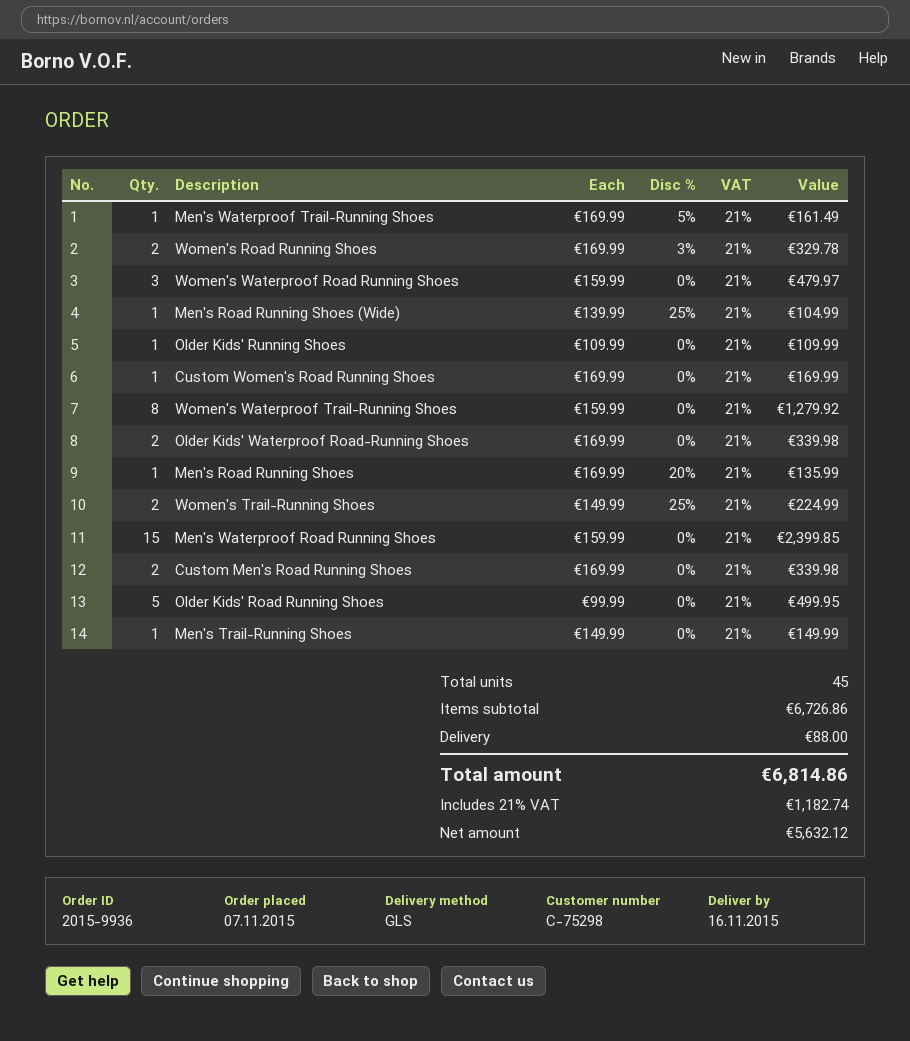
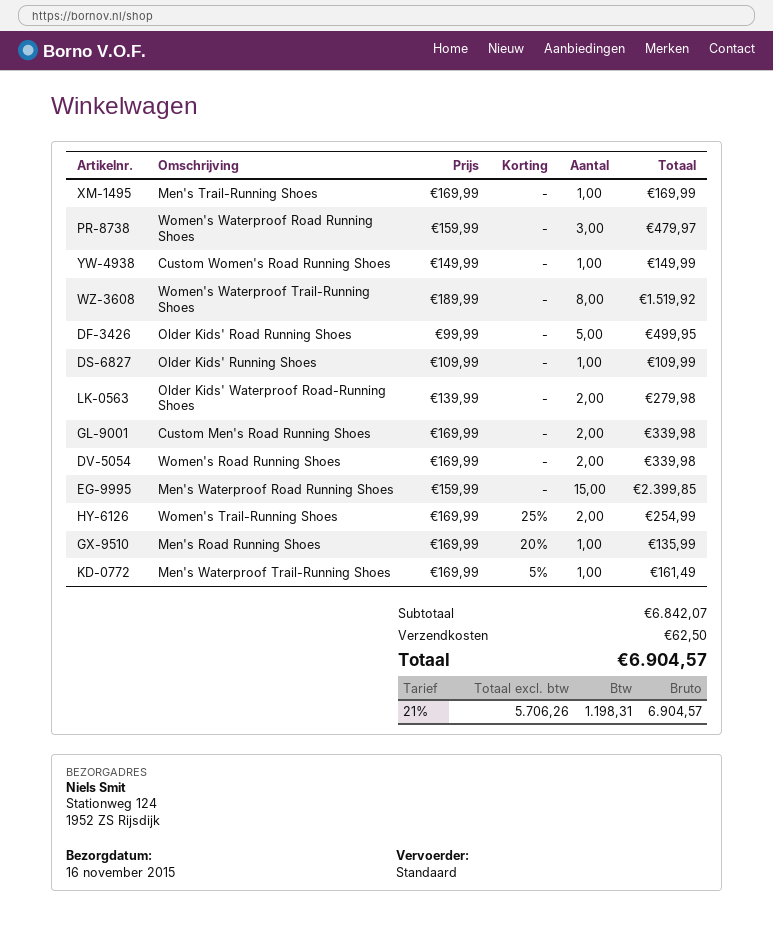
shipping method: GLS -> standard
Women's Road Running Shoes: 2 x 169.99 - 3% = 329.78 -> 2 x 169.99 = 339.98
Men's Road Running Shoes (Wide): 1 x 139.99 - 25% = 104.99 -> none
Custom Women's Road Running Shoes: 1 x 169.99 = 169.99 -> 1 x 149.99 = 149.99
Women's Waterproof Trail-Running Shoes: 8 x 159.99 = 1279.92 -> 8 x 189.99 = 1519.92
Older Kids' Waterproof Road-Running Shoes: 2 x 169.99 = 339.98 -> 2 x 139.99 = 279.98
Women's Trail-Running Shoes: 2 x 149.99 - 25% = 224.99 -> 2 x 169.99 - 25% = 254.99
Men's Trail-Running Shoes: 1 x 149.99 = 149.99 -> 1 x 169.99 = 169.99
subtotal: 6726.86 -> 6842.07
shipping: 88.00 -> 62.50
net: 5632.12 -> 5706.26
tax: 21% = 1182.74 -> 21% = 1198.31
total: 6814.86 -> 6904.57

